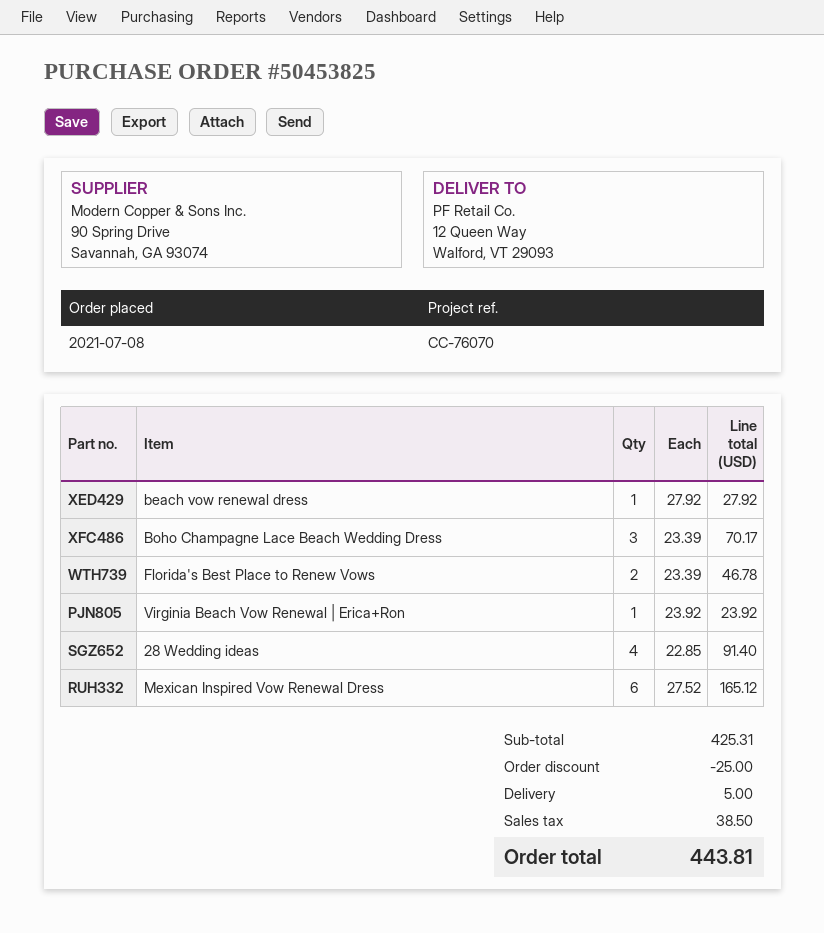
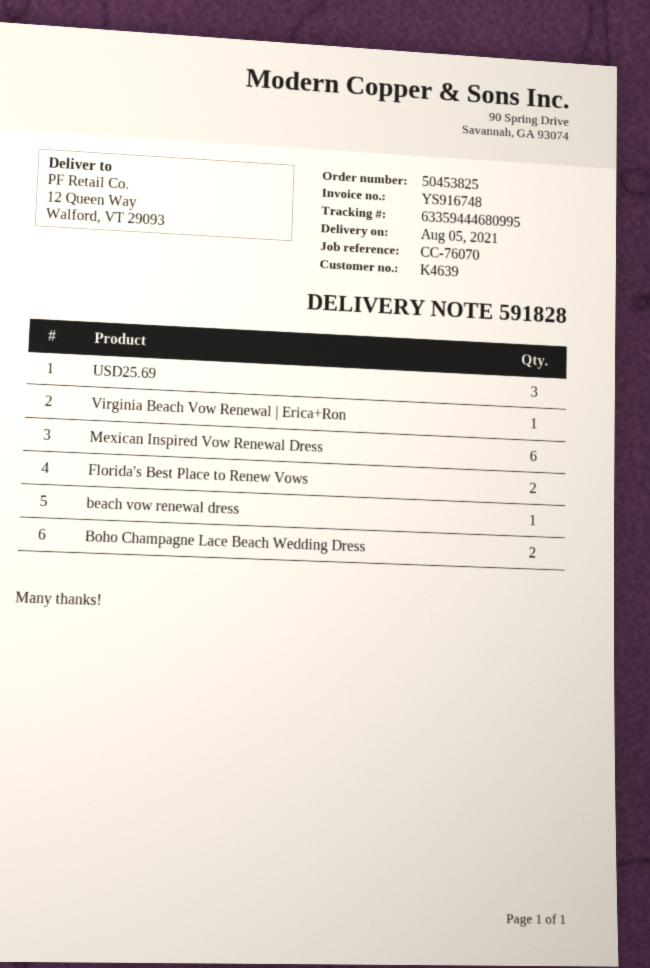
Boho Champagne Lace Beach Wedding Dress: 3 -> 2
28 Wedding ideas: 4 -> none
USD25.69: none -> 3

